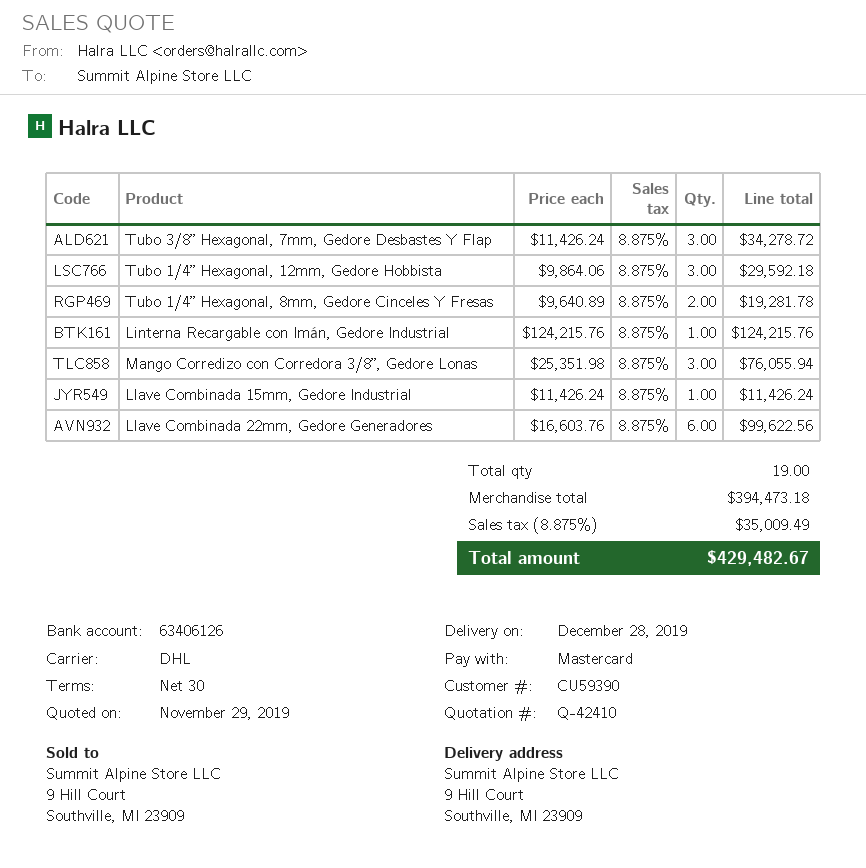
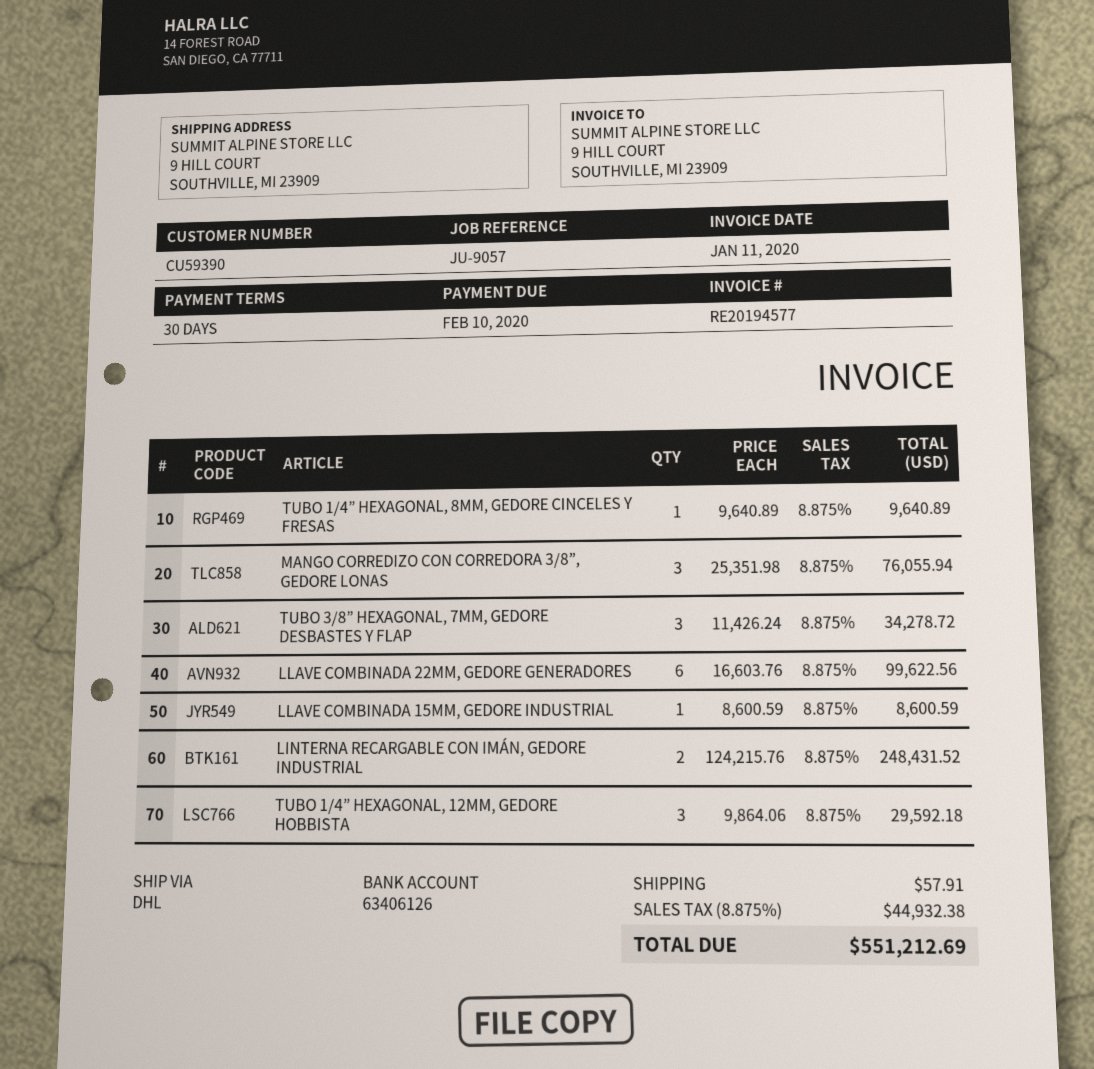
Tubo 1/4” Hexagonal, 8mm, Gedore Cinceles Y Fresas: 2 x 9640.89 = 19281.78 -> 1 x 9640.89 = 9640.89
Linterna Recargable con Imán, Gedore Industrial: 1 x 124215.76 = 124215.76 -> 2 x 124215.76 = 248431.52
Llave Combinada 15mm, Gedore Industrial: 1 x 11426.24 = 11426.24 -> 1 x 8600.59 = 8600.59
shipping: none -> 57.91
tax: 8.875% = 35009.49 -> 8.875% = 44932.38
total: 429482.67 -> 551212.69

